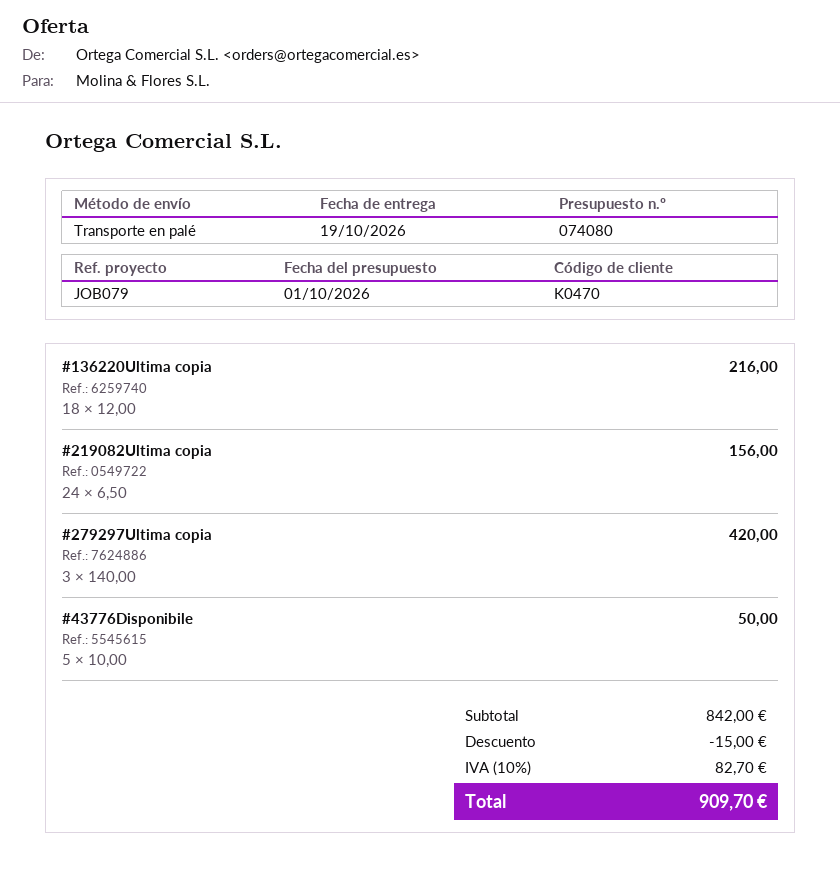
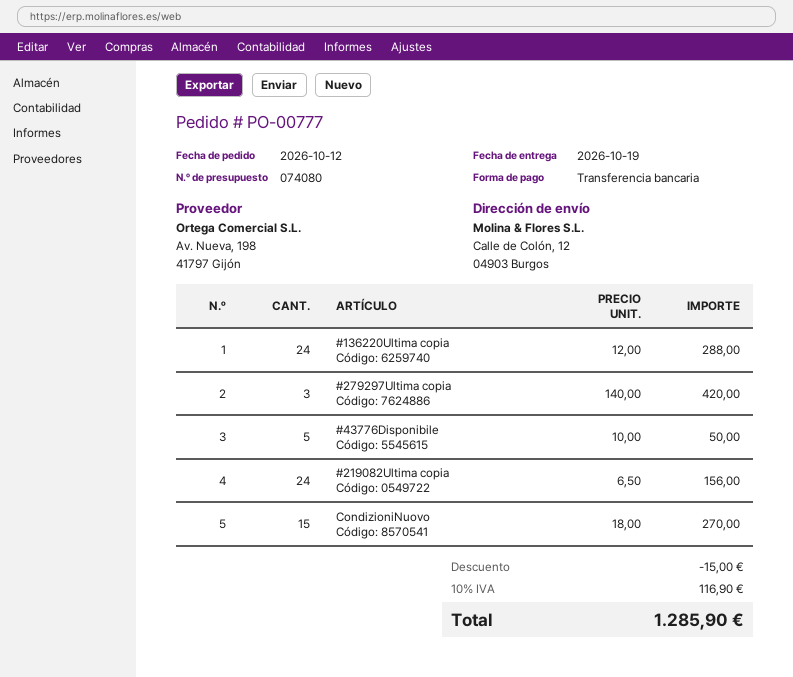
#136220Ultima copia: 18 x 12.00 = 216.00 -> 24 x 12.00 = 288.00
CondizioniNuovo: none -> 15 x 18.00 = 270.00
tax: 10% = 82.70 -> 10% = 116.90
total: 909.70 -> 1285.90

